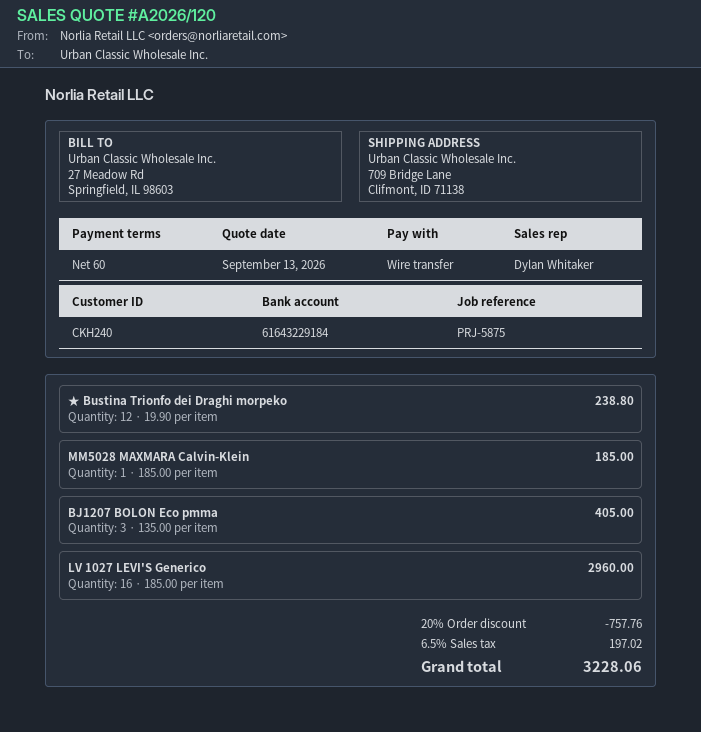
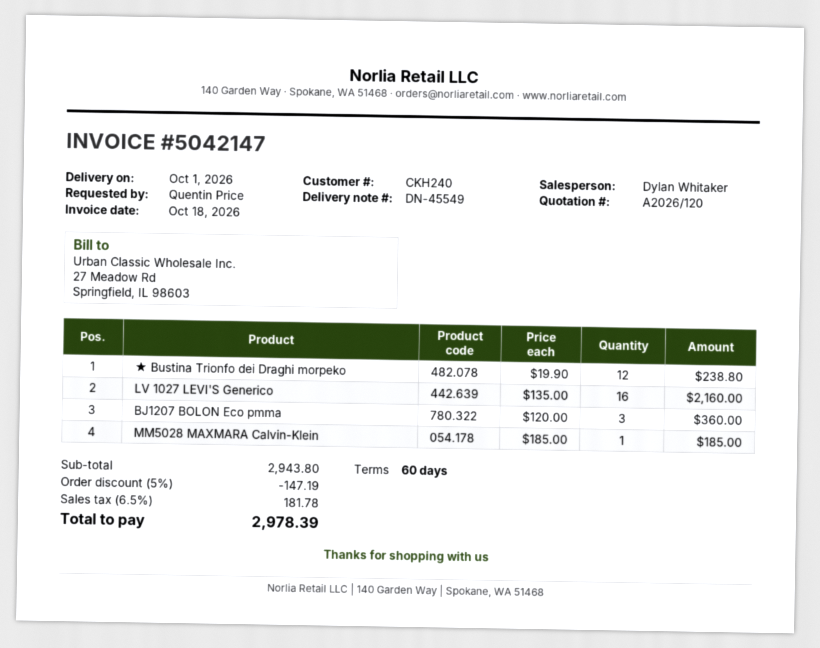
BJ1207 BOLON Eco pmma: 3 x 135.00 = 405.00 -> 3 x 120.00 = 360.00
LV 1027 LEVI'S Generico: 16 x 185.00 = 2960.00 -> 16 x 135.00 = 2160.00
discount: 20% = 757.76 -> 5% = 147.19
tax: 6.5% = 197.02 -> 6.5% = 181.78
total: 3228.06 -> 2978.39

